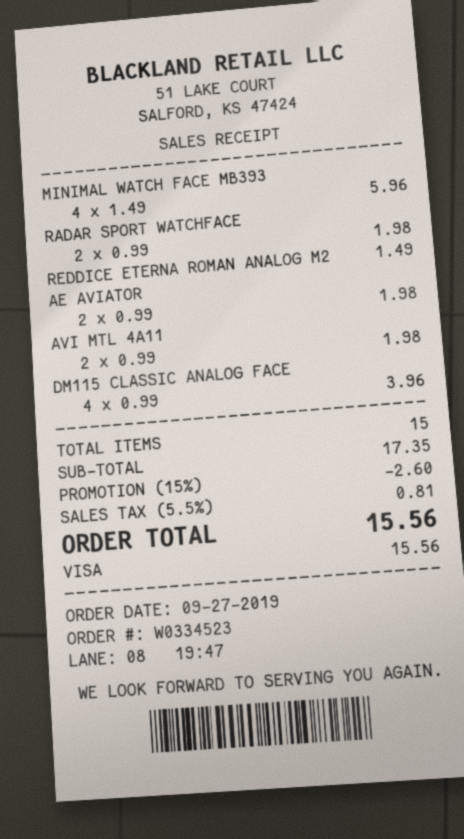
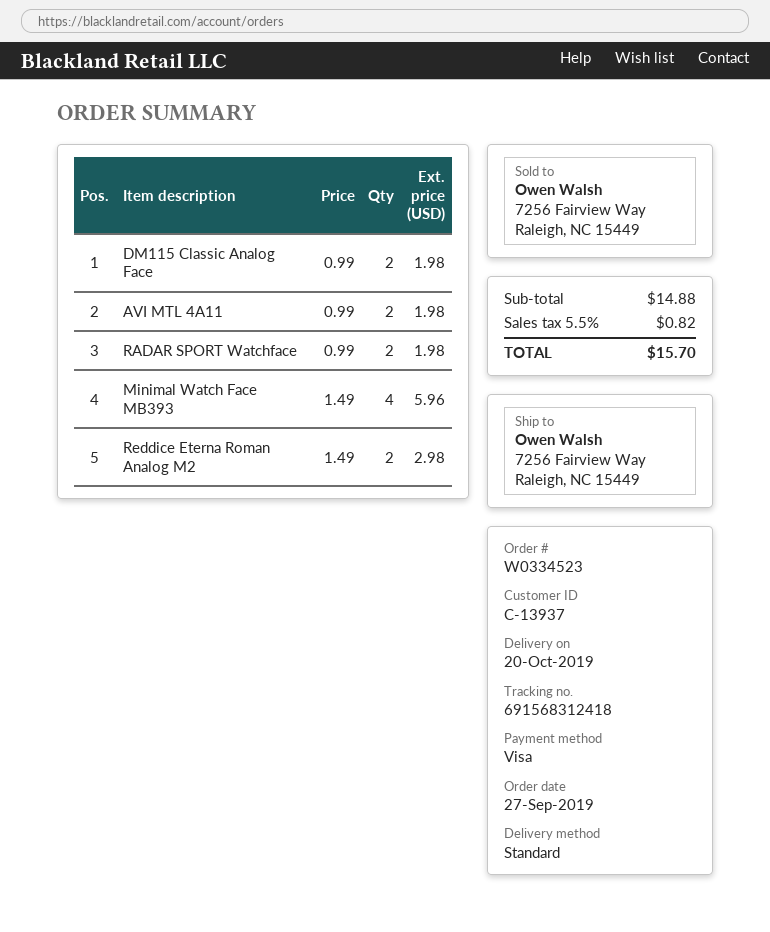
REDDICE ETERNA ROMAN ANALOG M2: 1 x 1.49 = 1.49 -> 2 x 1.49 = 2.98
AE AVIATOR: 2 x 0.99 = 1.98 -> none
DM115 CLASSIC ANALOG FACE: 4 x 0.99 = 3.96 -> 2 x 0.99 = 1.98
subtotal: 17.35 -> 14.88
discount: 15% = 2.60 -> none
tax: 5.5% = 0.81 -> 5.5% = 0.82
total: 15.56 -> 15.70

